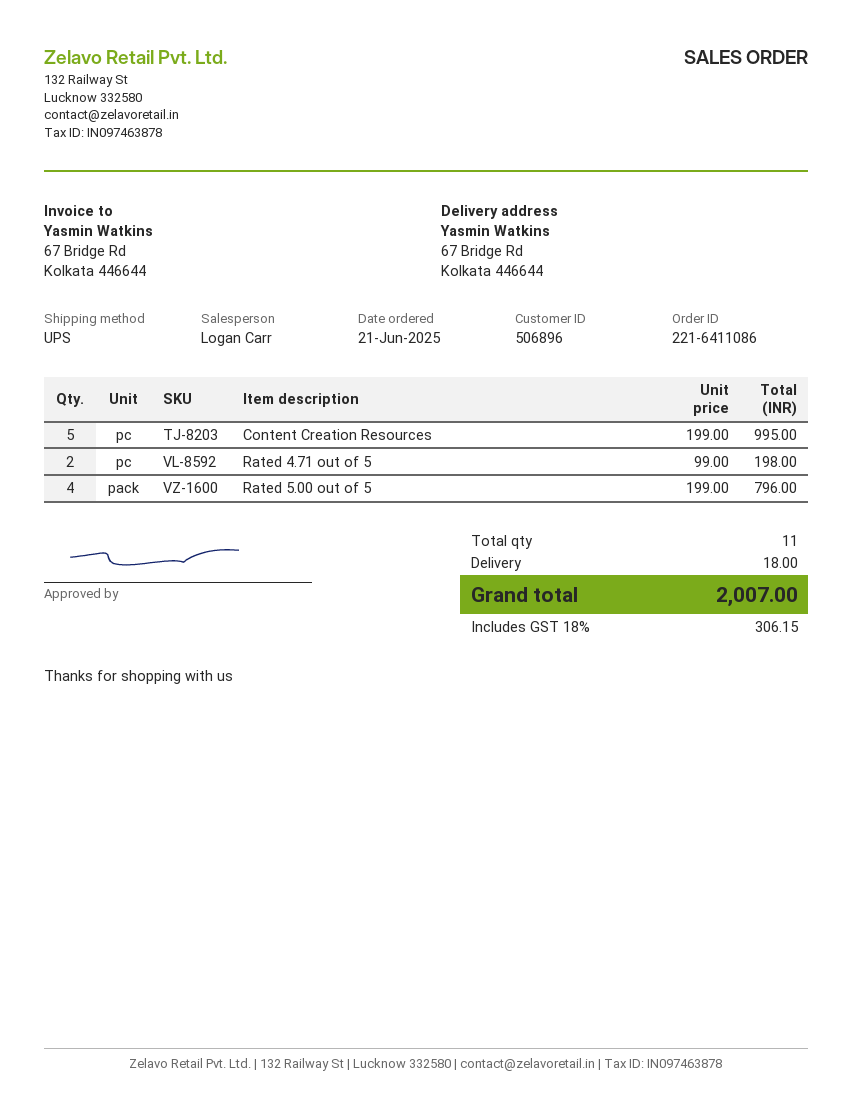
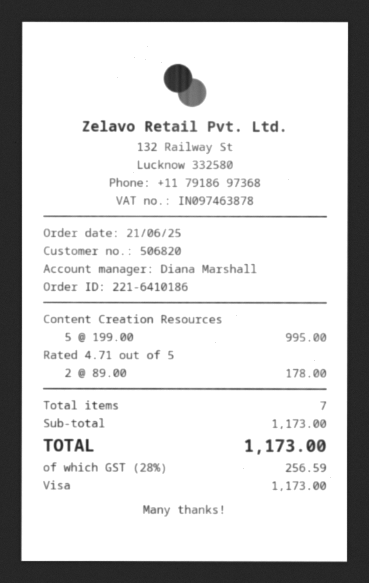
order number: 221-6411086 -> 221-6410186
customer number: 506896 -> 506820
sales rep: Logan Carr -> Diana Marshall
Rated 4.71 out of 5: 2 x 99.00 = 198.00 -> 2 x 89.00 = 178.00
Rated 5.00 out of 5: 4 x 199.00 = 796.00 -> none
total quantity: 11 -> 7
shipping: 18.00 -> none
tax: 18% = 306.15 -> 28% = 256.59
total: 2007.00 -> 1173.00

